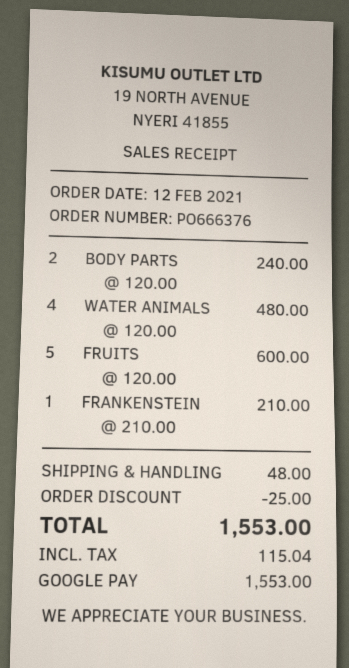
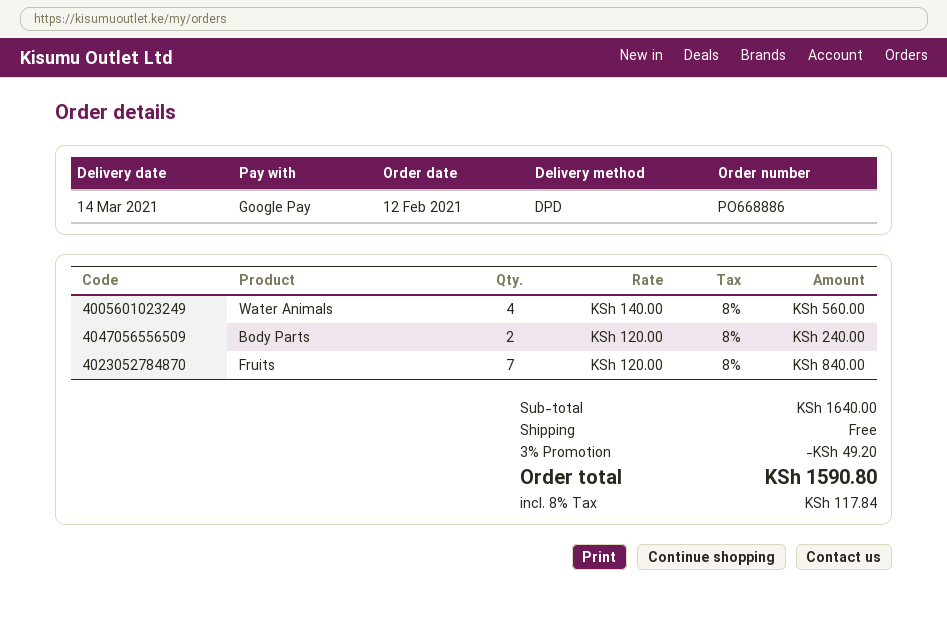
order number: PO666376 -> PO668886
WATER ANIMALS: 4 x 120.00 = 480.00 -> 4 x 140.00 = 560.00
FRUITS: 5 x 120.00 = 600.00 -> 7 x 120.00 = 840.00
FRANKENSTEIN: 1 x 210.00 = 210.00 -> none
discount: 25.00 -> 49.20
shipping: 48.00 -> 0.00
tax: 115.04 -> 117.84
total: 1553.00 -> 1590.80

